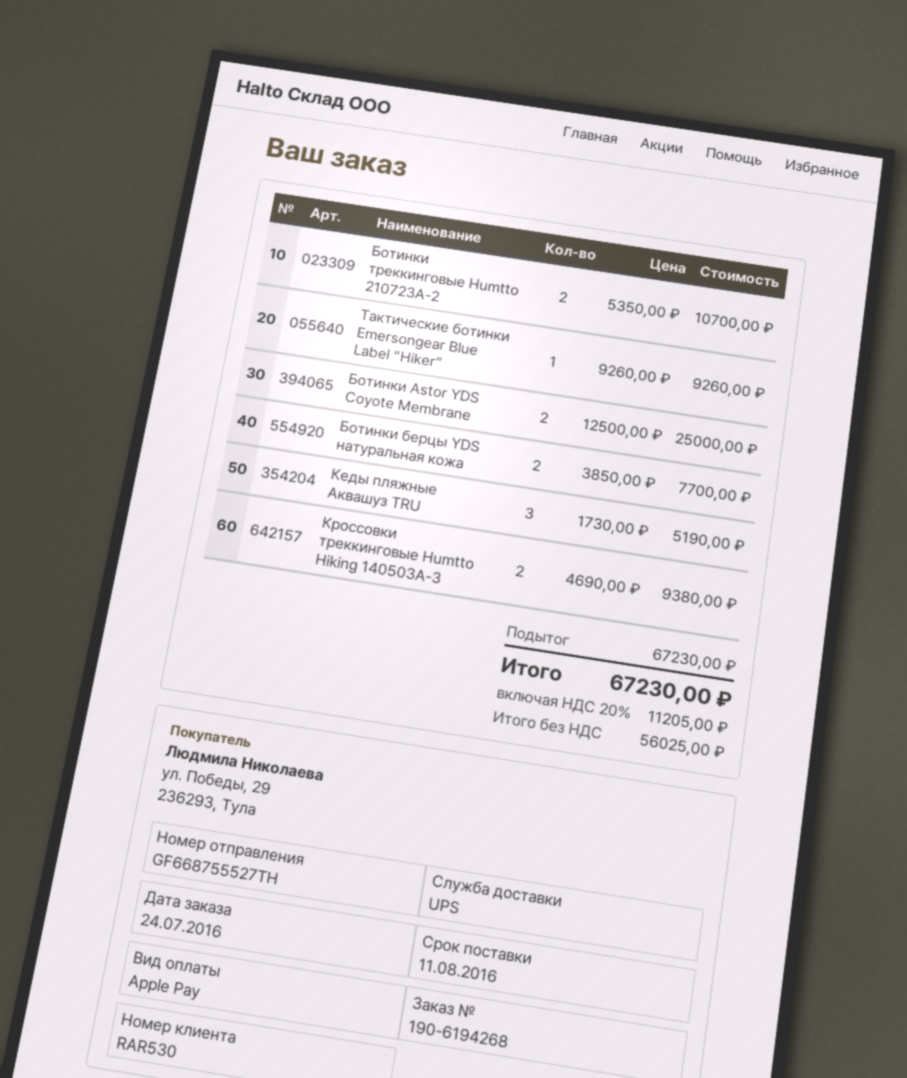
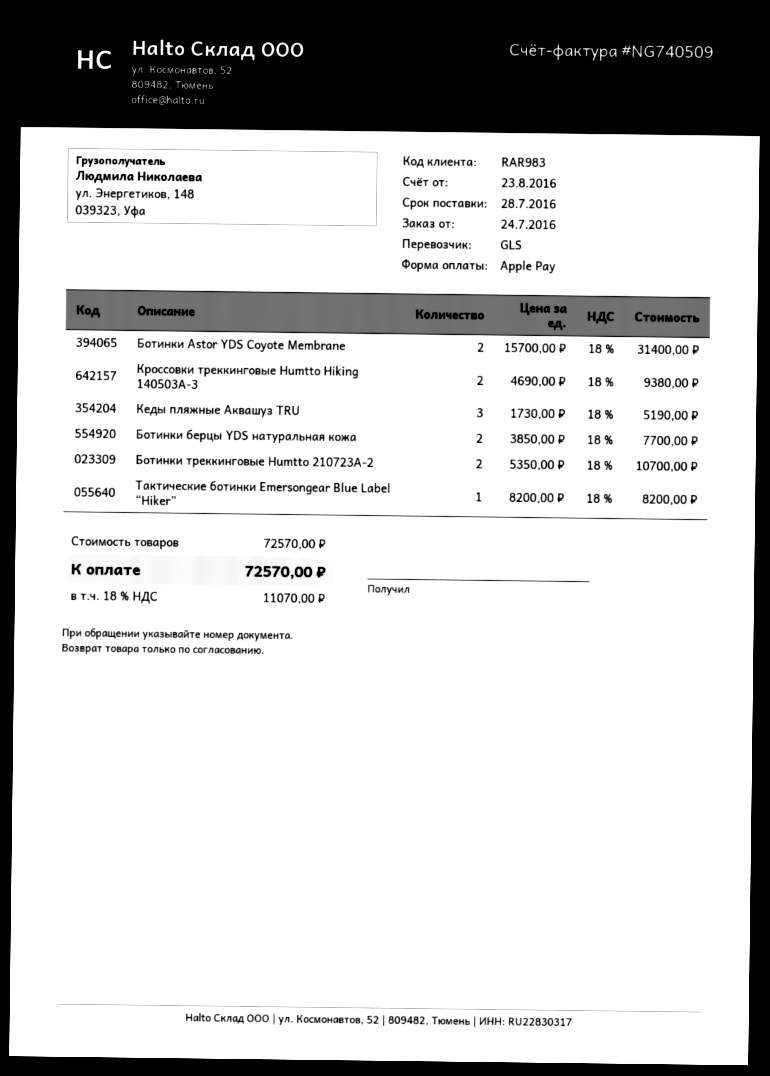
delivery date: 2016-08-11 -> 2016-07-28
customer number: RAR530 -> RAR983
shipping method: UPS -> GLS
Тактические ботинки Emersongear Blue Label “Hiker”: 1 x 9260.00 = 9260.00 -> 1 x 8200.00 = 8200.00
Ботинки Astor YDS Coyote Membrane: 2 x 12500.00 = 25000.00 -> 2 x 15700.00 = 31400.00
subtotal: 67230.00 -> 72570.00
tax: 20% = 11205.00 -> 18% = 11070.00
total: 67230.00 -> 72570.00

